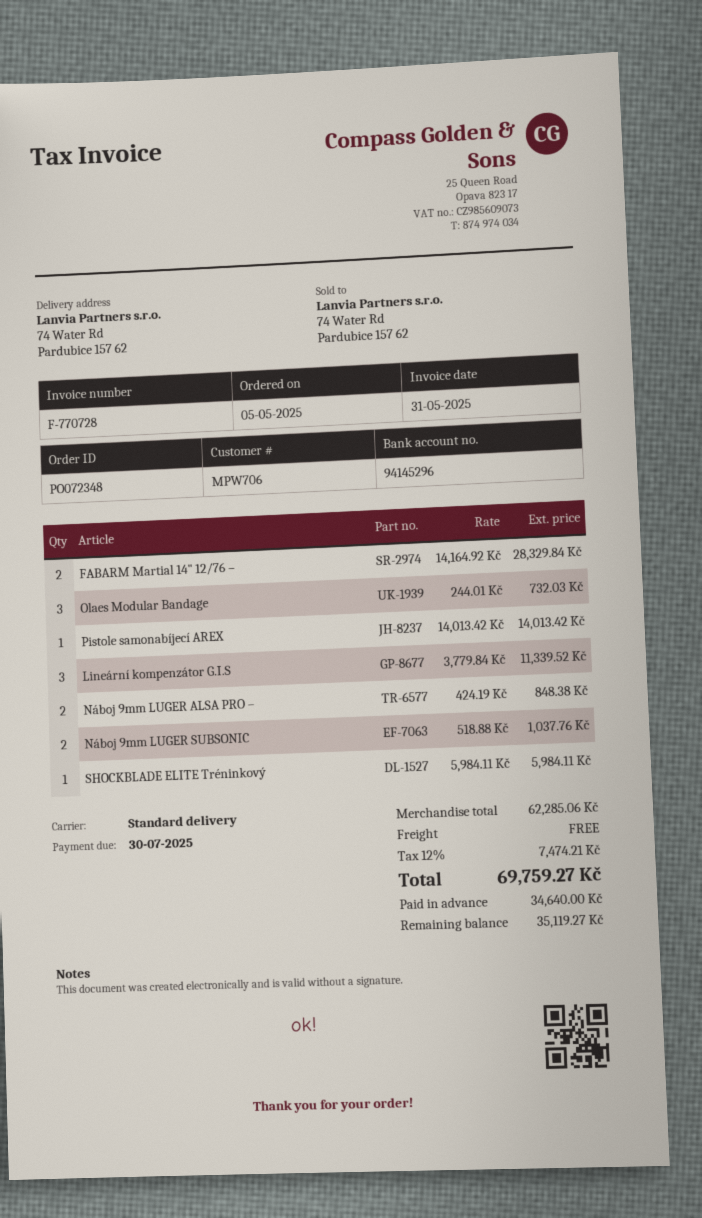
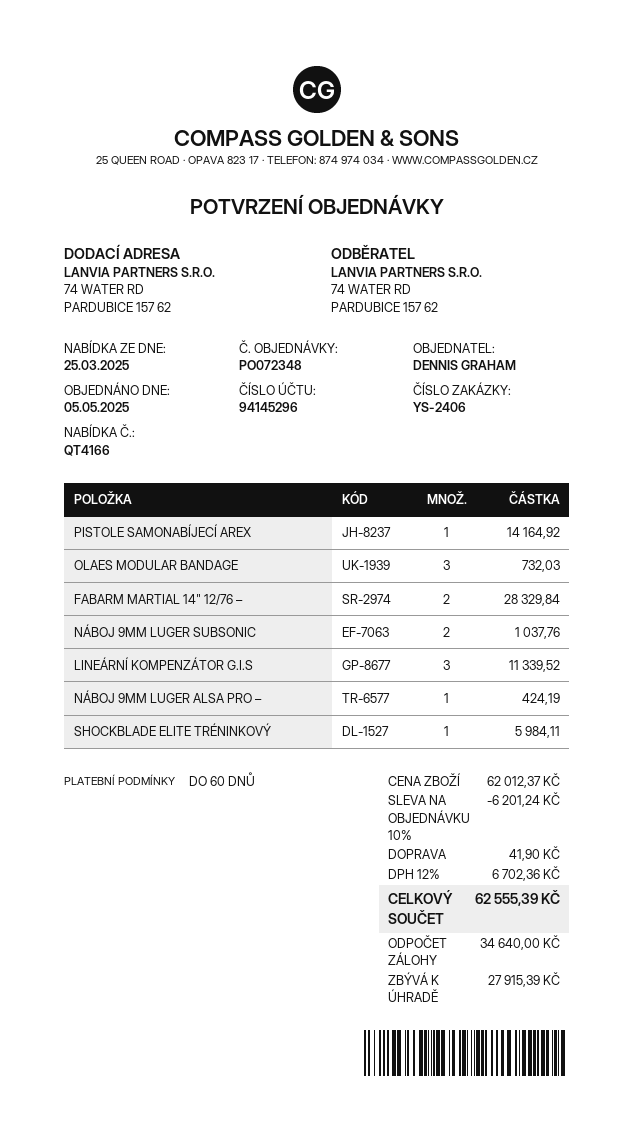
Pistole samonabíjecí AREX: 1 for 14013.42 -> 1 for 14164.92
Náboj 9mm LUGER ALSA PRO –: 2 for 848.38 -> 1 for 424.19
subtotal: 62285.06 -> 62012.37
discount: none -> 10% = 6201.24
shipping: 0.00 -> 41.90
tax: 12% = 7474.21 -> 12% = 6702.36
total: 69759.27 -> 62555.39
balance: 35119.27 -> 27915.39

